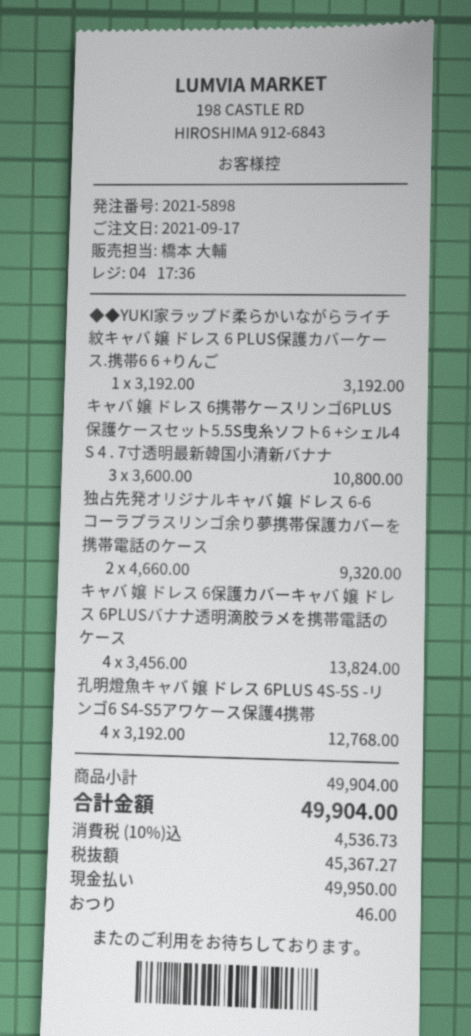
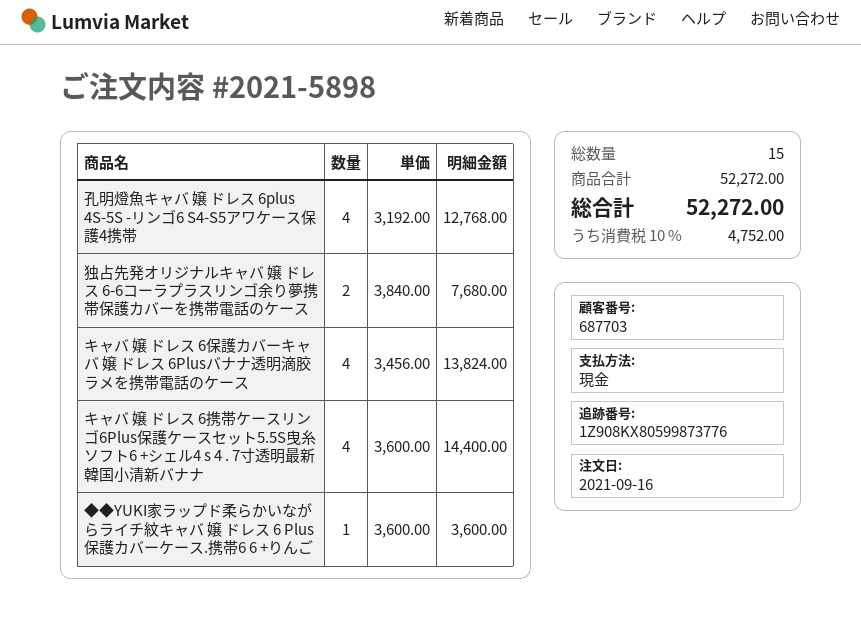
order date: 2021-09-17 -> 2021-09-16
◆◆YUKI家ラップド柔らかいながらライチ紋キャバ 嬢 ドレス 6 PLUS保護カバーケース.携帯6 6 +りんご: 1 x 3192.00 = 3192.00 -> 1 x 3600.00 = 3600.00
キャバ 嬢 ドレス 6携帯ケースリンゴ6PLUS保護ケースセット5.5S曳糸ソフト6 +シェル4 S 4 . 7寸透明最新韓国小清新バナナ: 3 x 3600.00 = 10800.00 -> 4 x 3600.00 = 14400.00
独占先発オリジナルキャバ 嬢 ドレス 6-6コーラプラスリンゴ余り夢携帯保護カバーを携帯電話のケース: 2 x 4660.00 = 9320.00 -> 2 x 3840.00 = 7680.00
subtotal: 49904.00 -> 52272.00
tax: 10% = 4536.73 -> 10% = 4752.00
total: 49904.00 -> 52272.00

